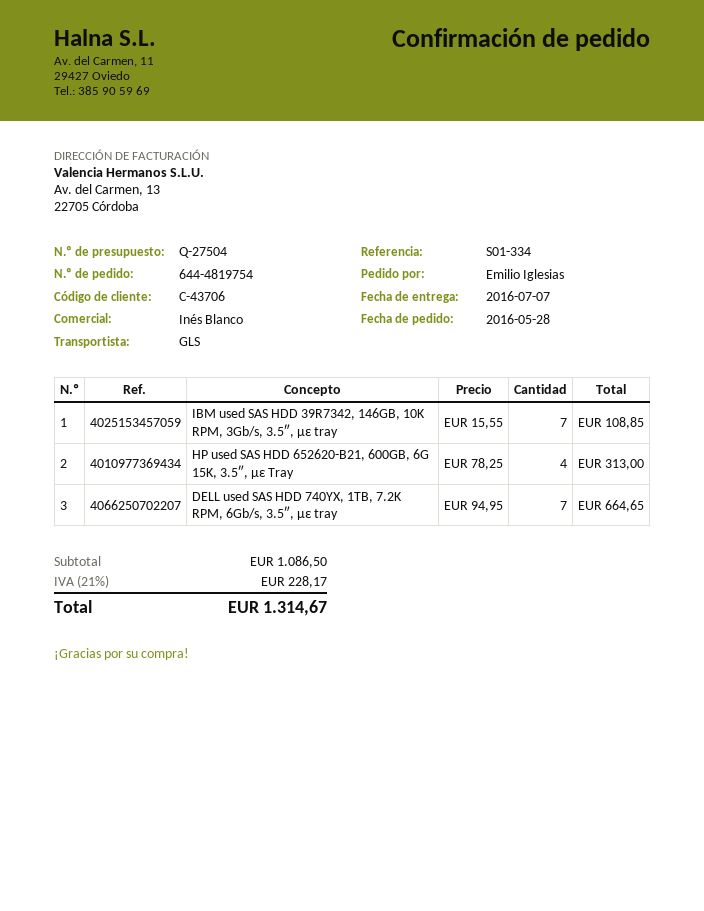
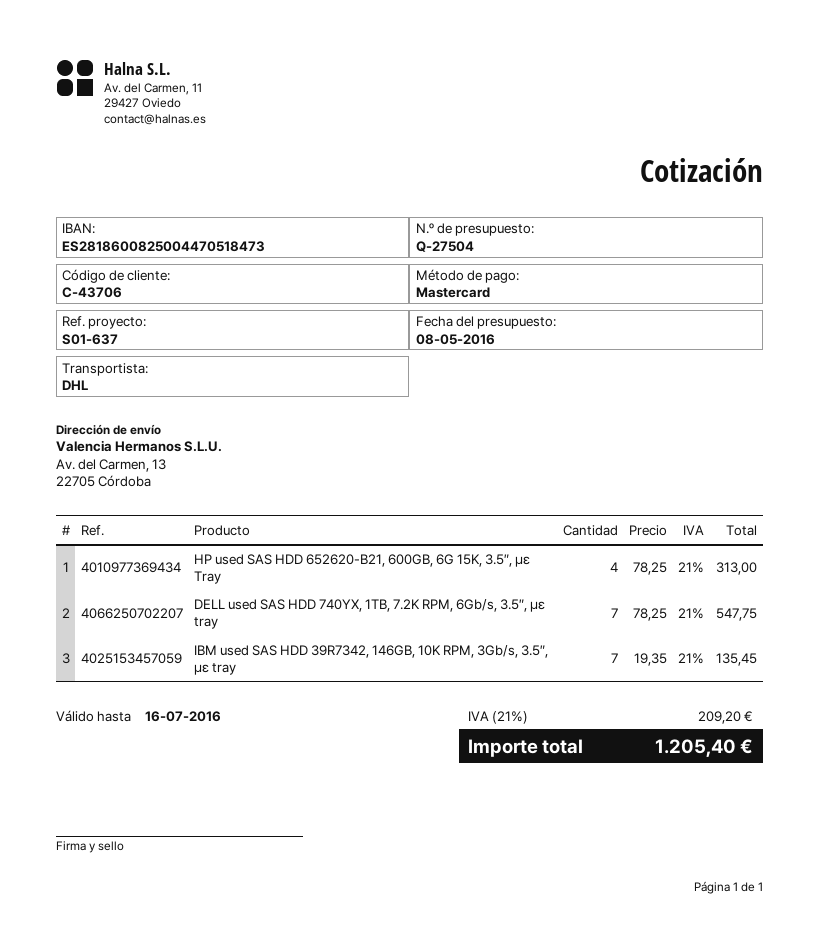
reference: S01-334 -> S01-637
shipping method: GLS -> DHL
IBM used SAS HDD 39R7342, 146GB, 10K RPM, 3Gb/s, 3.5″, με tray: 7 x 15.55 = 108.85 -> 7 x 19.35 = 135.45
DELL used SAS HDD 740YX, 1TB, 7.2K RPM, 6Gb/s, 3.5″, με tray: 7 x 94.95 = 664.65 -> 7 x 78.25 = 547.75
tax: 21% = 228.17 -> 21% = 209.20
total: 1314.67 -> 1205.40

